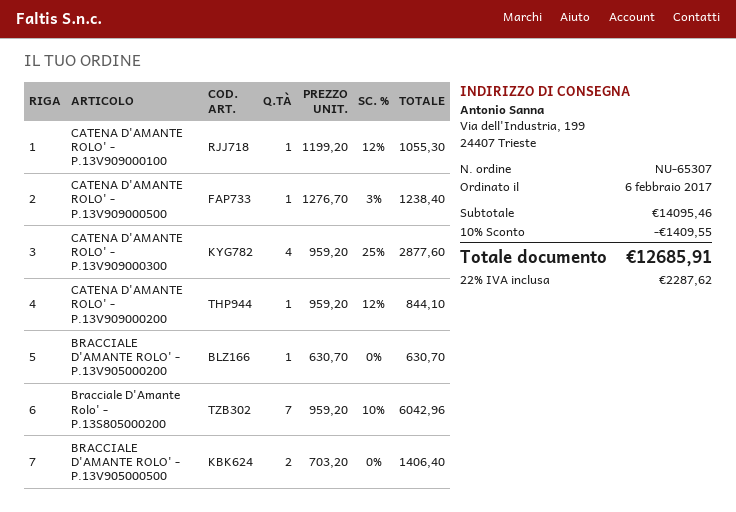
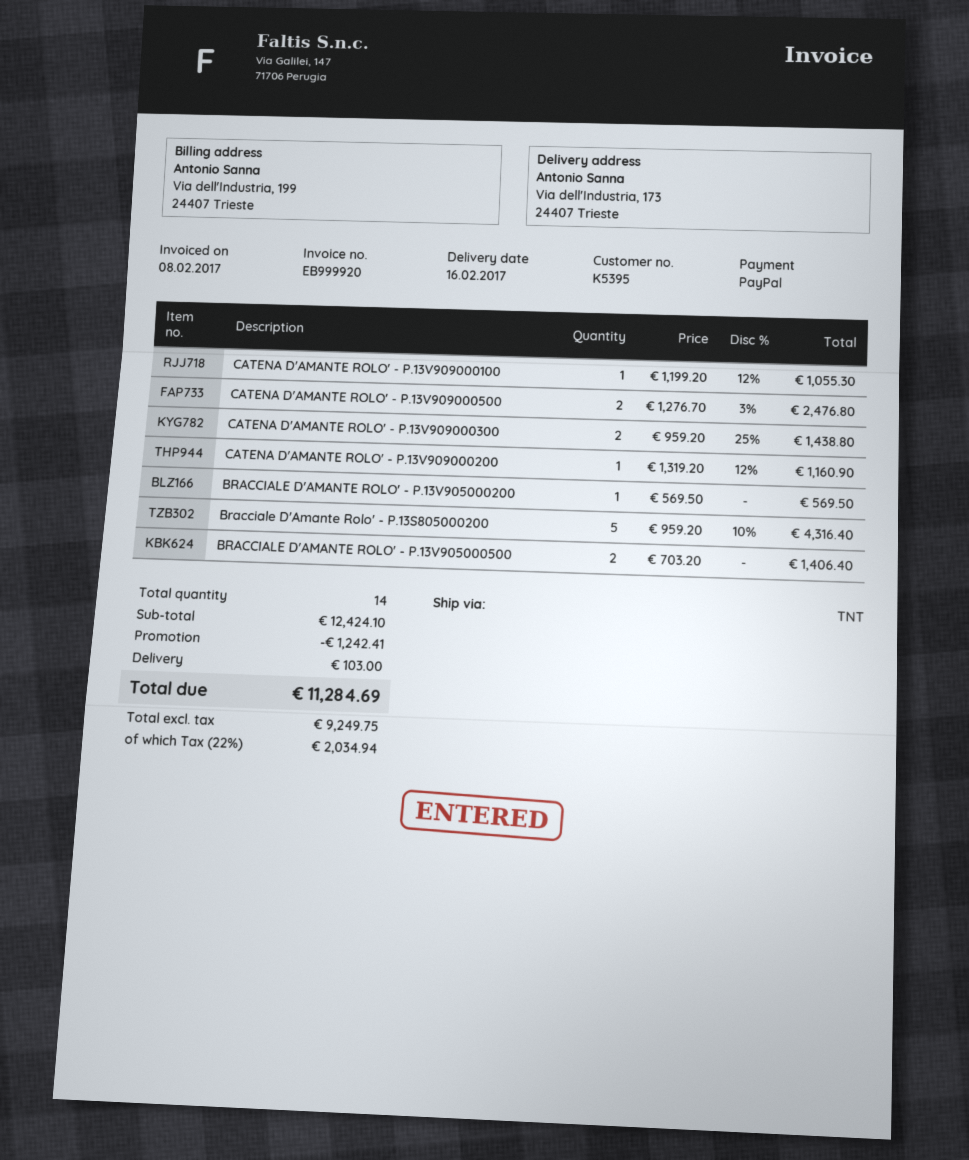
ship to: Via dell'Industria, 199, 24407 Trieste -> Via dell'Industria, 173, 24407 Trieste
CATENA D'AMANTE ROLO' - P.13V909000500: 1 x 1276.70 - 3% = 1238.40 -> 2 x 1276.70 - 3% = 2476.80
CATENA D'AMANTE ROLO' - P.13V909000300: 4 x 959.20 - 25% = 2877.60 -> 2 x 959.20 - 25% = 1438.80
CATENA D'AMANTE ROLO' - P.13V909000200: 1 x 959.20 - 12% = 844.10 -> 1 x 1319.20 - 12% = 1160.90
BRACCIALE D'AMANTE ROLO' - P.13V905000200: 1 x 630.70 = 630.70 -> 1 x 569.50 = 569.50
Bracciale D'Amante Rolo' - P.13S805000200: 7 x 959.20 - 10% = 6042.96 -> 5 x 959.20 - 10% = 4316.40
subtotal: 14095.46 -> 12424.10
discount: 1409.55 -> 1242.41
shipping: none -> 103.00
tax: 22% = 2287.62 -> 22% = 2034.94
total: 12685.91 -> 11284.69

